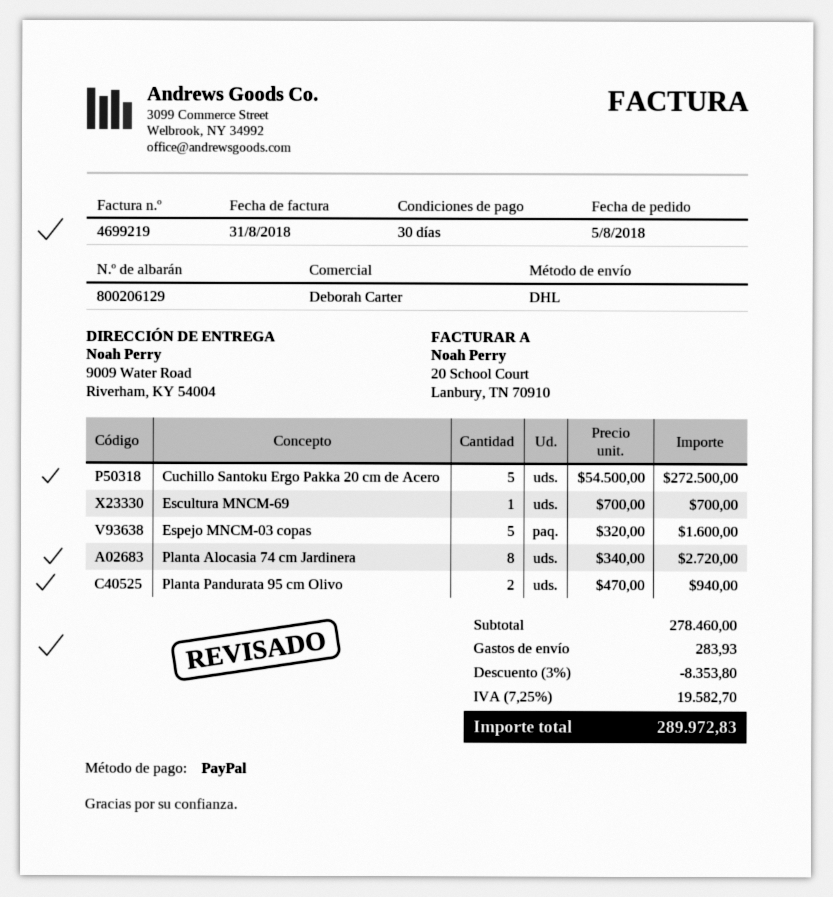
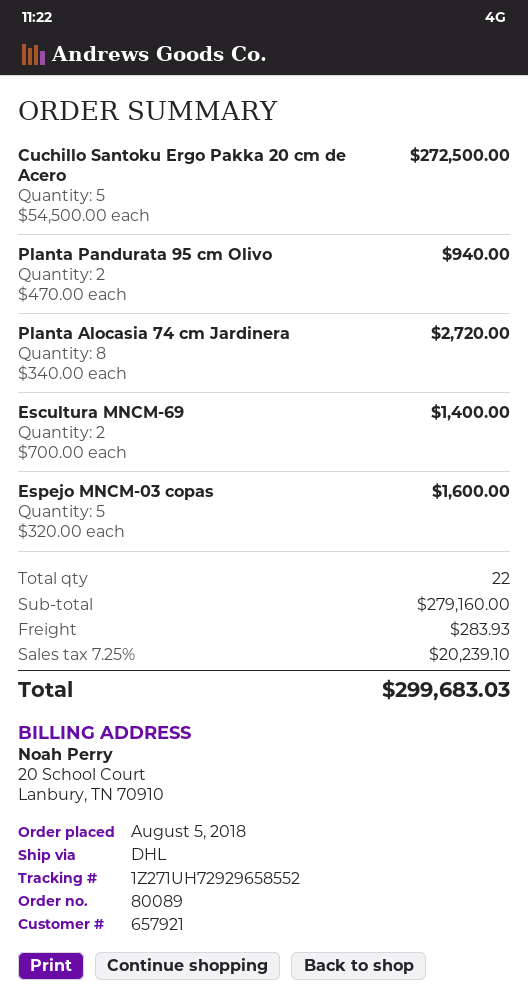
Escultura MNCM-69: 1 x 700.00 = 700.00 -> 2 x 700.00 = 1400.00
subtotal: 278460.00 -> 279160.00
discount: 3% = 8353.80 -> none
tax: 7.25% = 19582.70 -> 7.25% = 20239.10
total: 289972.83 -> 299683.03

